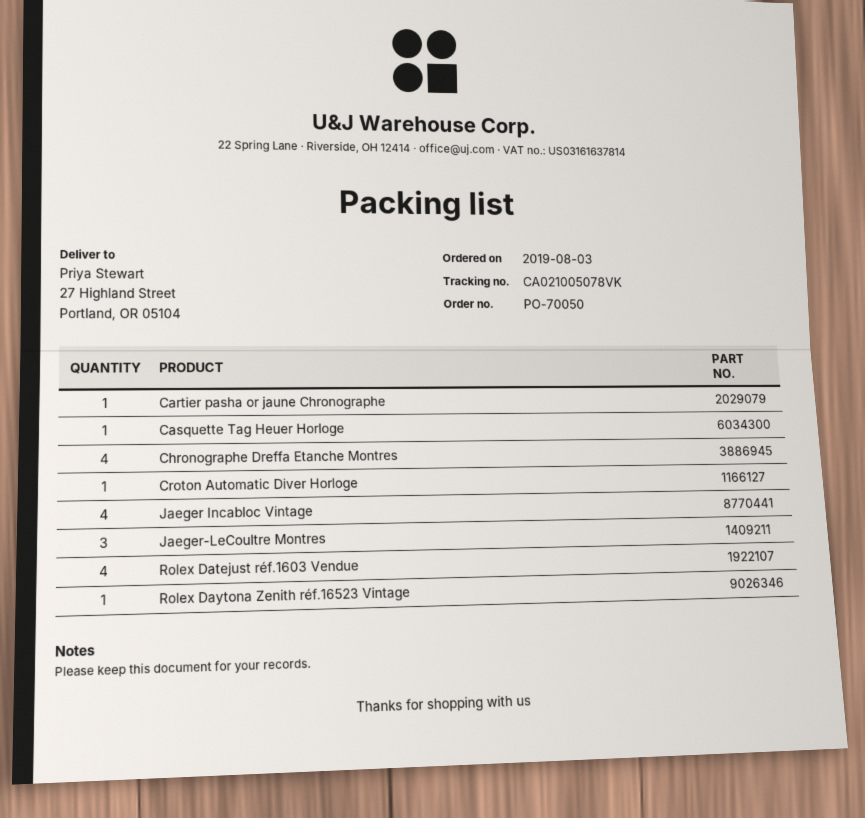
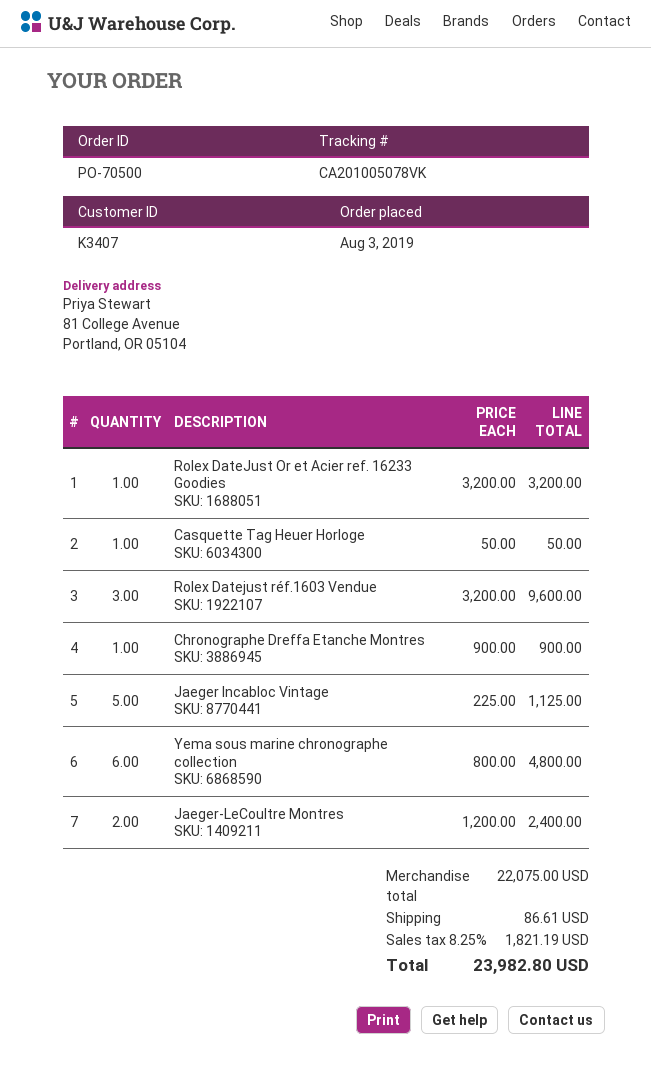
order number: PO-70050 -> PO-70500
tracking number: CA021005078VK -> CA201005078VK
ship to: 27 Highland Street, Portland, OR 05104 -> 81 College Avenue, Portland, OR 05104
Cartier pasha or jaune Chronographe: 1 -> none
Chronographe Dreffa Etanche Montres: 4 -> 1
Croton Automatic Diver Horloge: 1 -> none
Jaeger Incabloc Vintage: 4 -> 5
Jaeger-LeCoultre Montres: 3 -> 2
Rolex Datejust réf.1603 Vendue: 4 -> 3
Rolex Daytona Zenith réf.16523 Vintage: 1 -> none
Rolex DateJust Or et Acier ref. 16233 Goodies: none -> 1
Yema sous marine chronographe collection: none -> 6

